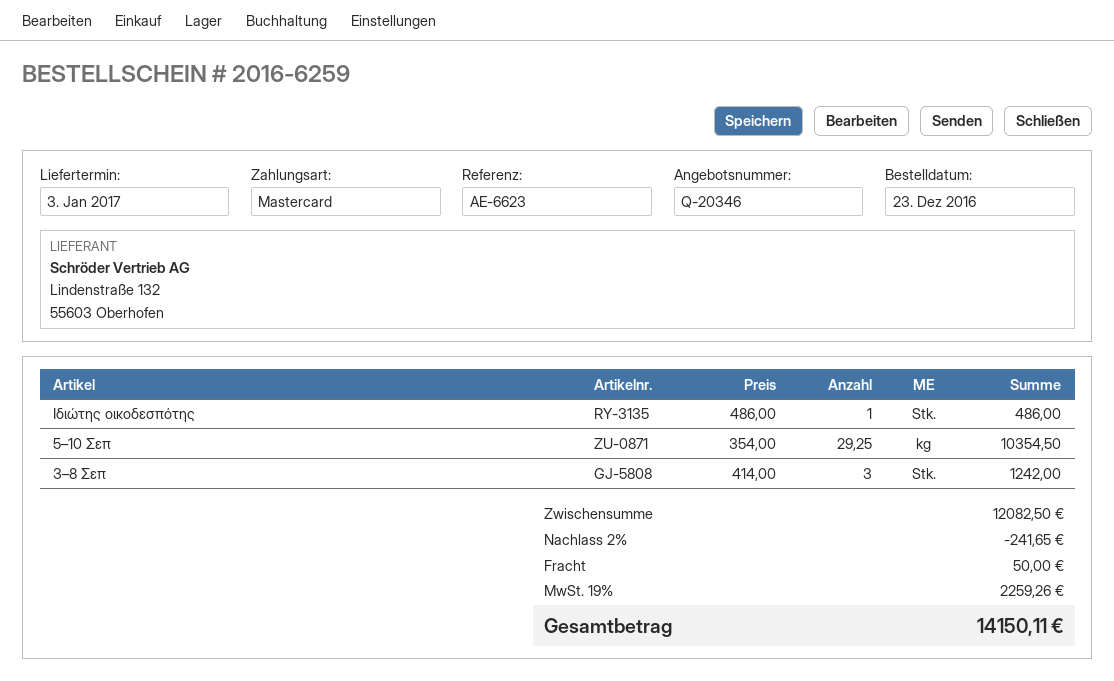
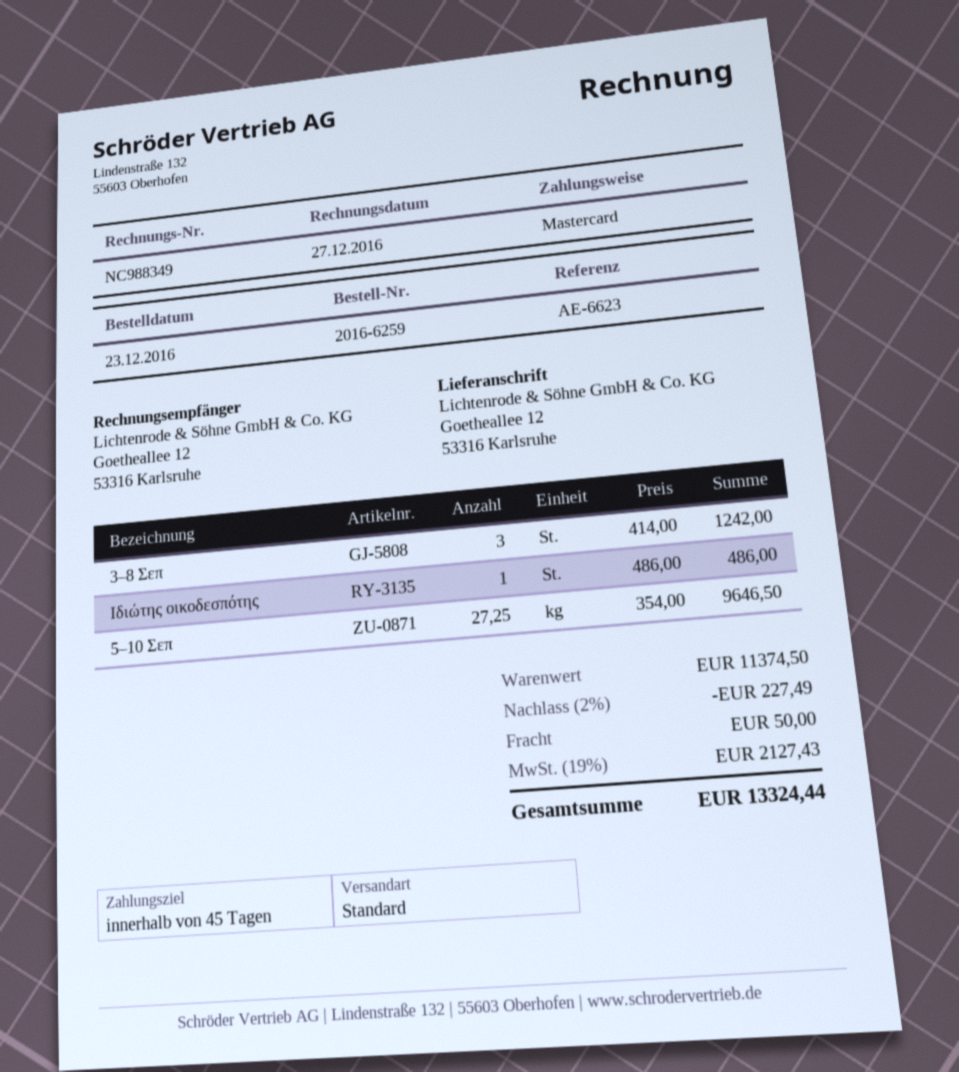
5–10 Σεπ: 29.25 x 354.00 = 10354.50 -> 27.25 x 354.00 = 9646.50
subtotal: 12082.50 -> 11374.50
discount: 2% = 241.65 -> 2% = 227.49
tax: 19% = 2259.26 -> 19% = 2127.43
total: 14150.11 -> 13324.44

